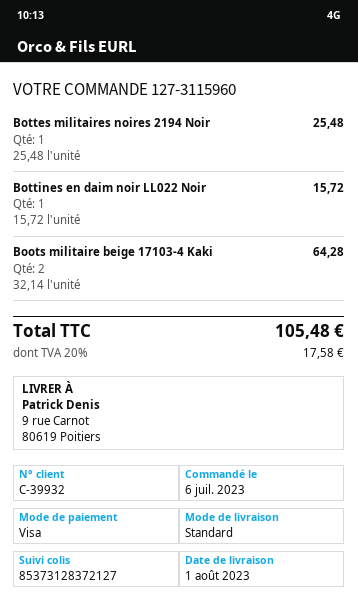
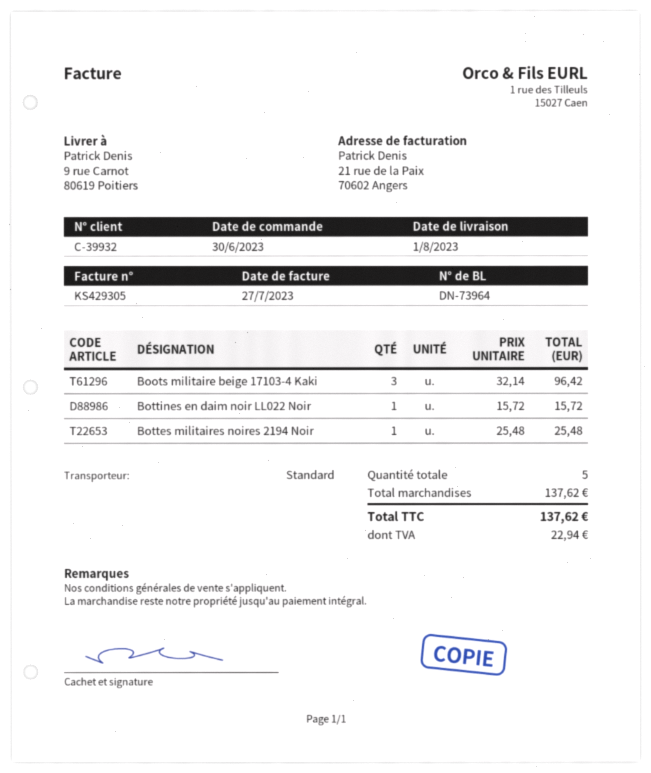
order date: 2023-07-06 -> 2023-06-30
Boots militaire beige 17103-4 Kaki: 2 x 32.14 = 64.28 -> 3 x 32.14 = 96.42
tax: 17.58 -> 22.94
total: 105.48 -> 137.62

